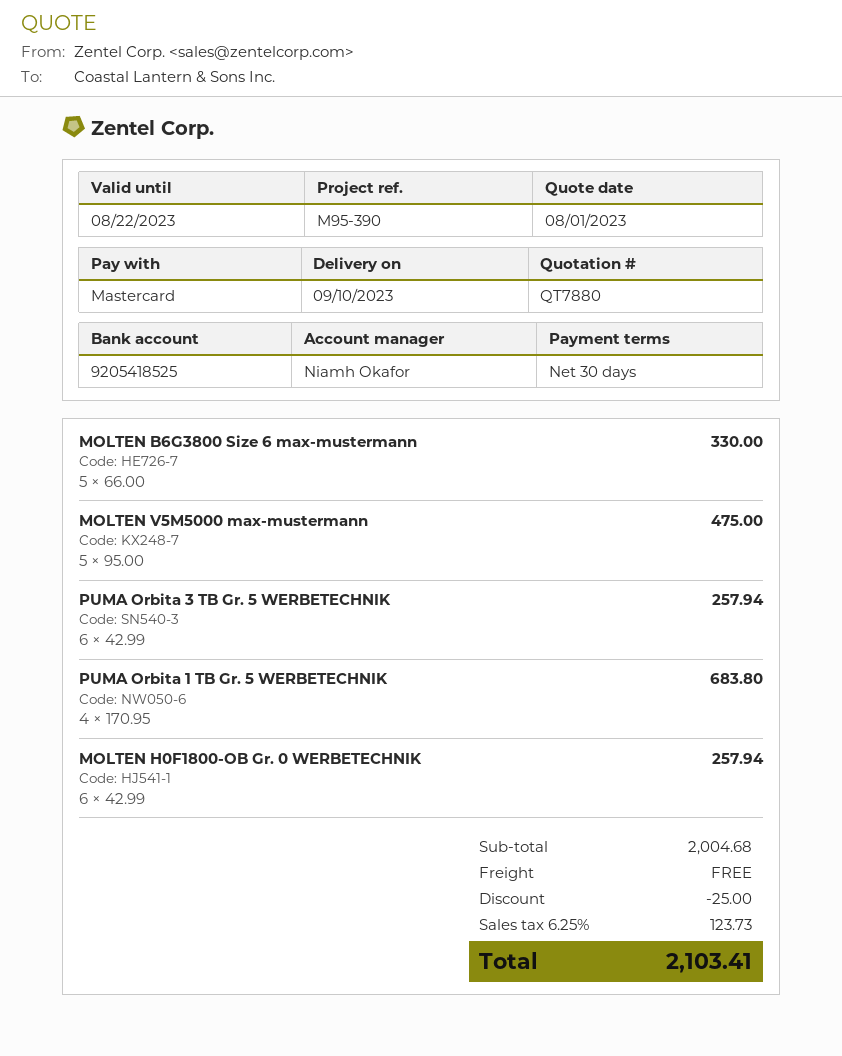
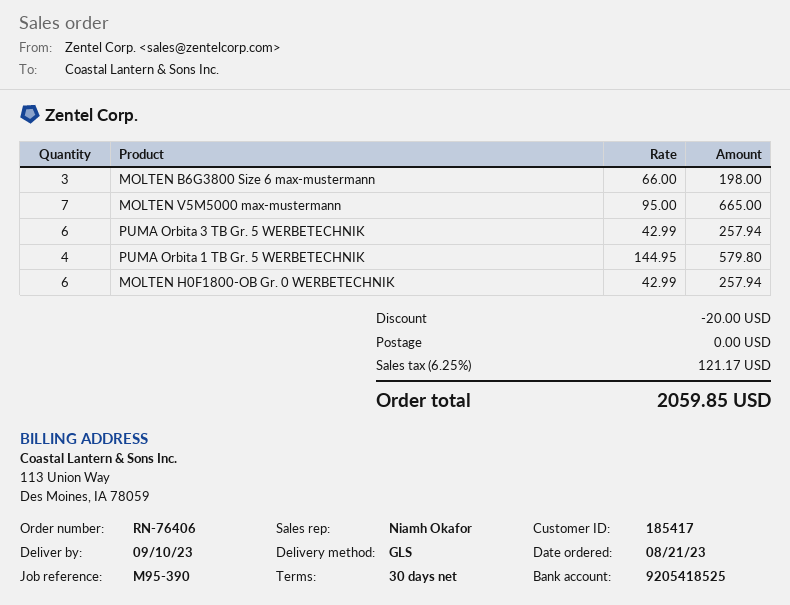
MOLTEN B6G3800 Size 6 max-mustermann: 5 x 66.00 = 330.00 -> 3 x 66.00 = 198.00
MOLTEN V5M5000 max-mustermann: 5 x 95.00 = 475.00 -> 7 x 95.00 = 665.00
PUMA Orbita 1 TB Gr. 5 WERBETECHNIK: 4 x 170.95 = 683.80 -> 4 x 144.95 = 579.80
discount: 25.00 -> 20.00
tax: 6.25% = 123.73 -> 6.25% = 121.17
total: 2103.41 -> 2059.85

